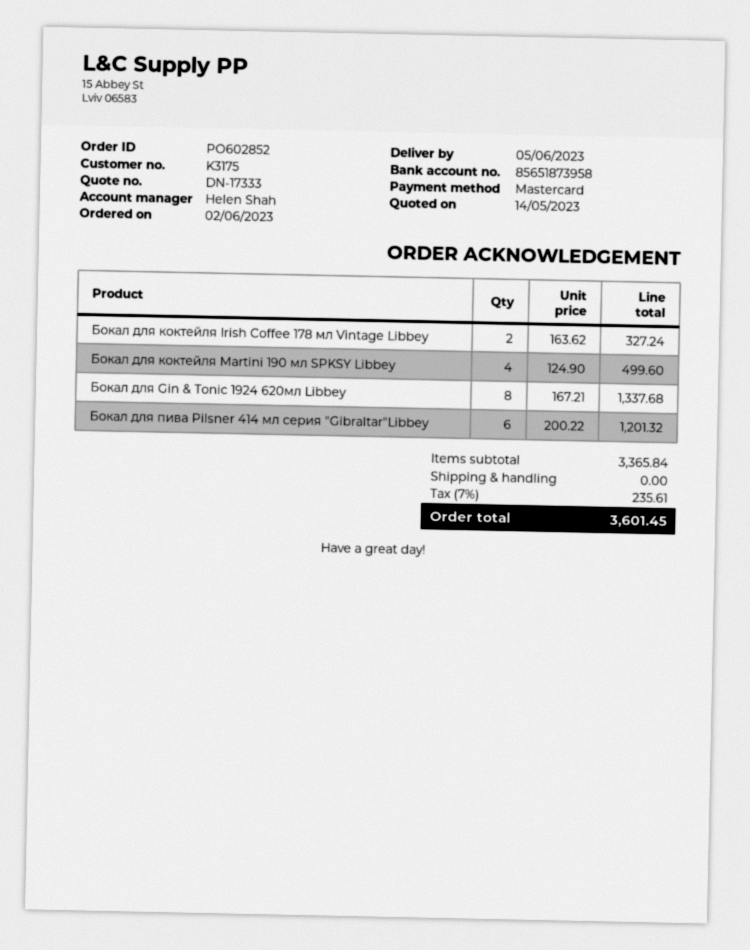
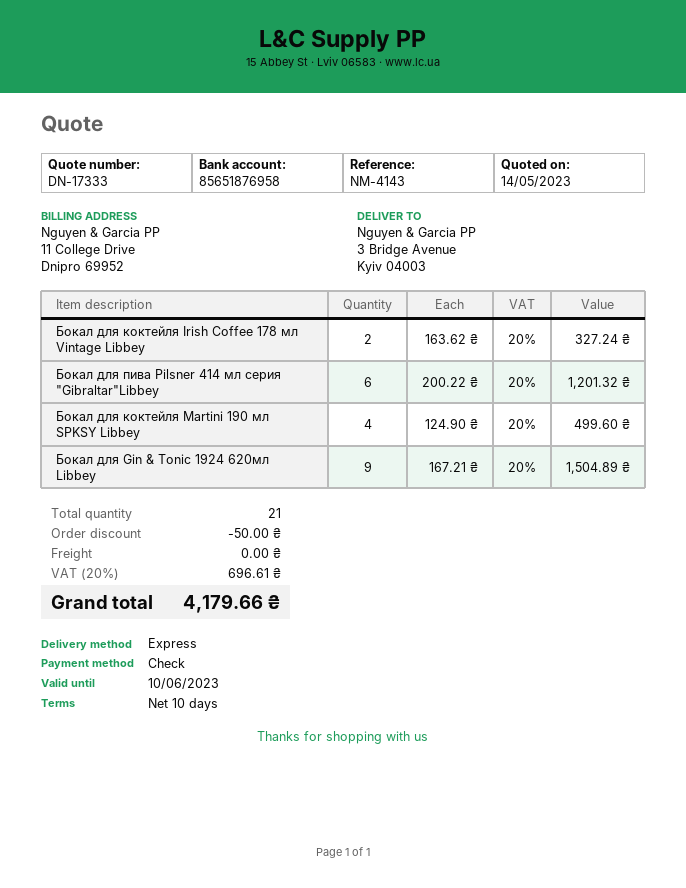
payment method: Mastercard -> cheque
bank account: 85651873958 -> 85651876958
Бокал для Gin & Tonic 1924 620мл Libbey: 8 x 167.21 = 1337.68 -> 9 x 167.21 = 1504.89
discount: none -> 50.00
tax: 7% = 235.61 -> 20% = 696.61
total: 3601.45 -> 4179.66

